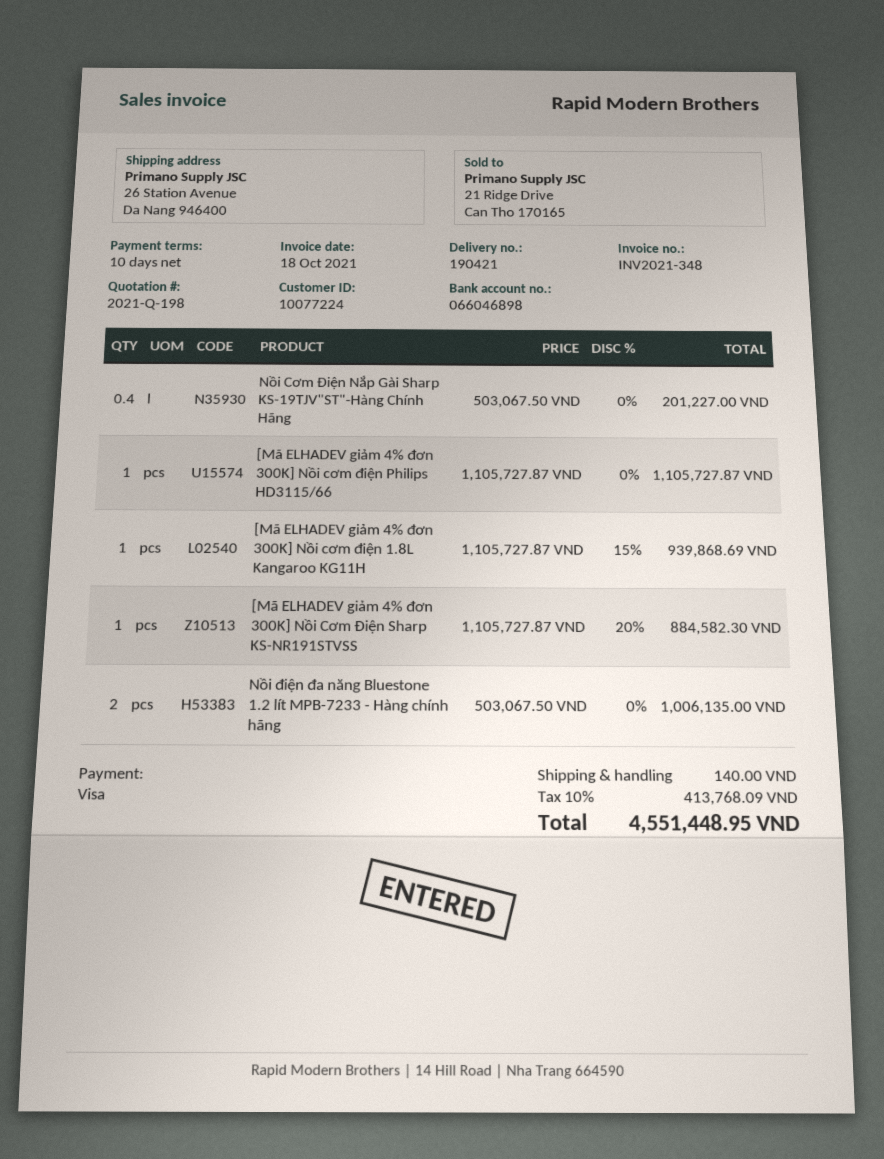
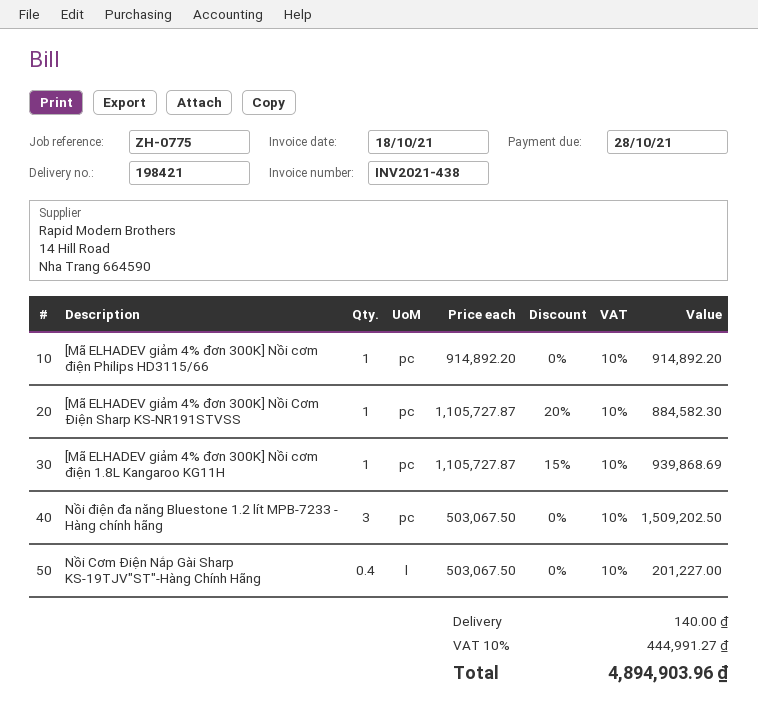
delivery note number: 190421 -> 198421
invoice number: INV2021-348 -> INV2021-438
[Mã ELHADEV giảm 4% đơn 300K] Nồi cơm điện Philips HD3115/66: 1 x 1105727.87 = 1105727.87 -> 1 x 914892.20 = 914892.20
Nồi điện đa năng Bluestone 1.2 lít MPB-7233 - Hàng chính hãng: 2 x 503067.50 = 1006135.00 -> 3 x 503067.50 = 1509202.50
tax: 10% = 413768.09 -> 10% = 444991.27
total: 4551448.95 -> 4894903.96

